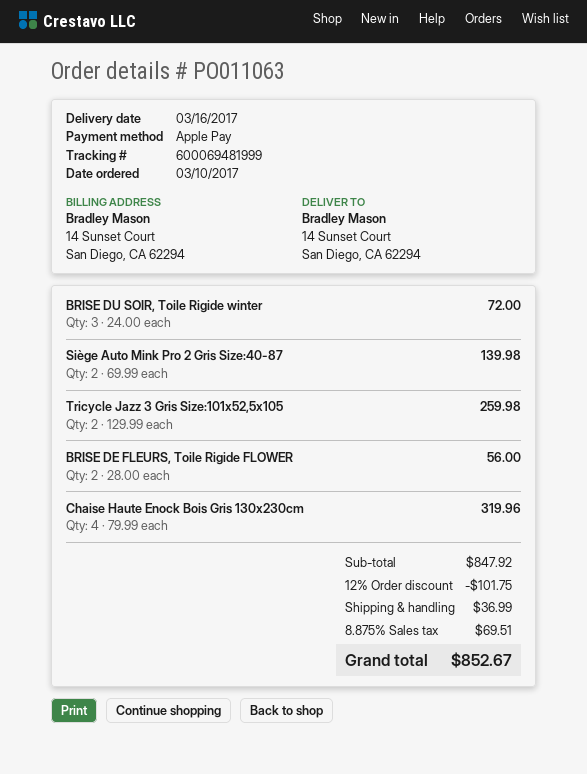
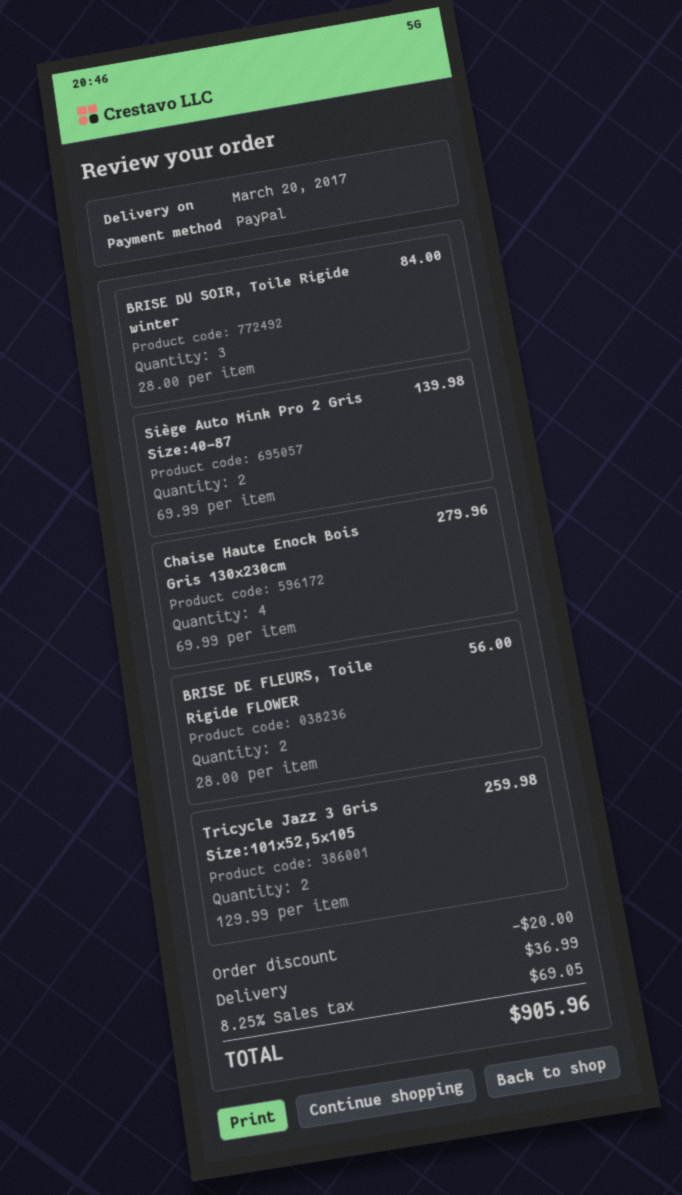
delivery date: 2017-03-16 -> 2017-03-20
payment method: Apple Pay -> PayPal
BRISE DU SOIR, Toile Rigide winter: 3 x 24.00 = 72.00 -> 3 x 28.00 = 84.00
Chaise Haute Enock Bois Gris 130x230cm: 4 x 79.99 = 319.96 -> 4 x 69.99 = 279.96
discount: 101.75 -> 20.00
tax: 8.875% = 69.51 -> 8.25% = 69.05
total: 852.67 -> 905.96

